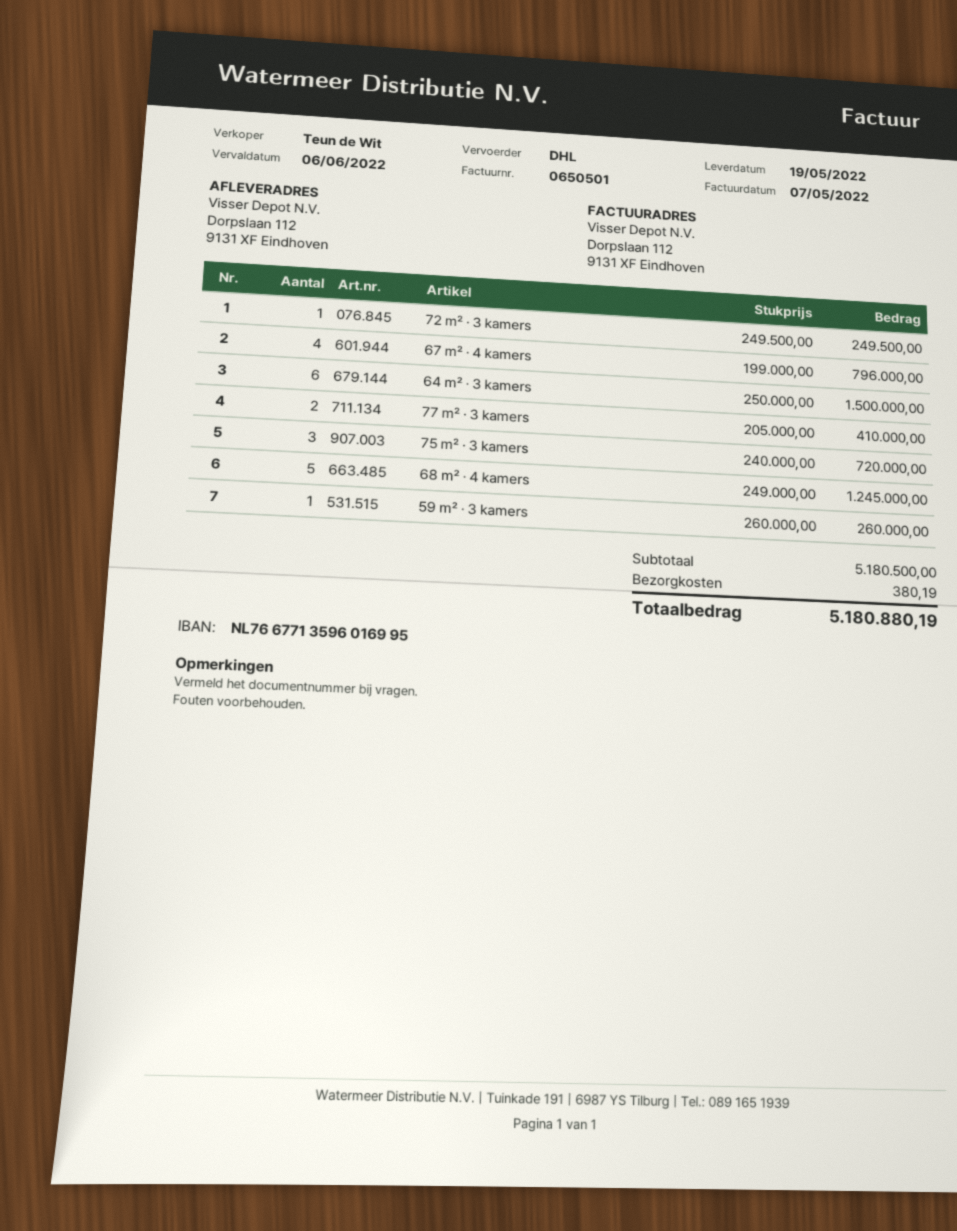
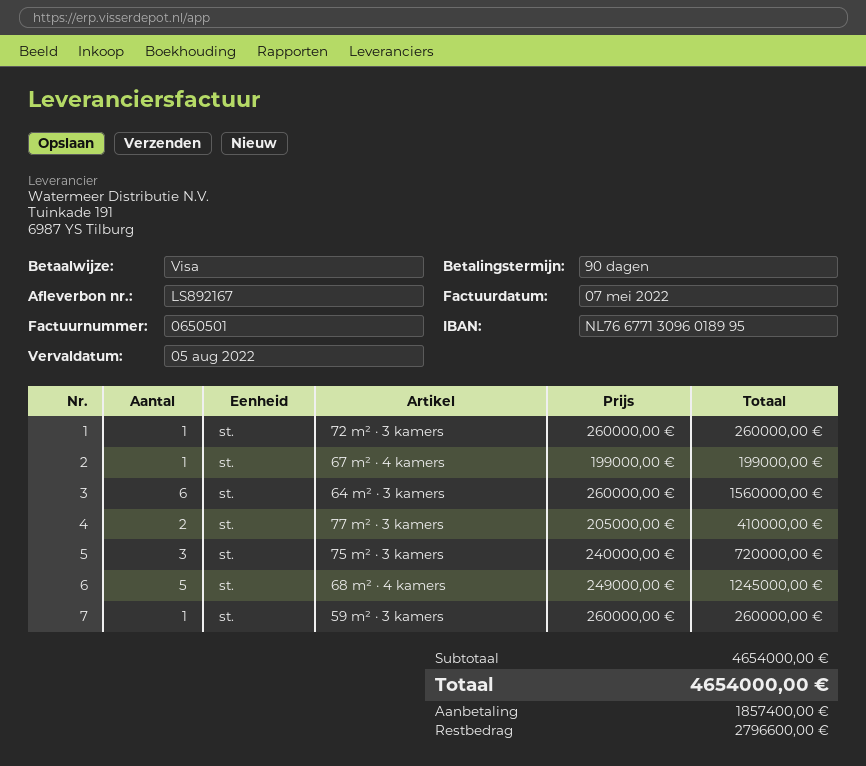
due date: 2022-06-06 -> 2022-08-05
bank account: NL7667713596016995 -> NL7667713096018995
72 m² · 3 kamers: 1 x 249500.00 = 249500.00 -> 1 x 260000.00 = 260000.00
67 m² · 4 kamers: 4 x 199000.00 = 796000.00 -> 1 x 199000.00 = 199000.00
64 m² · 3 kamers: 6 x 250000.00 = 1500000.00 -> 6 x 260000.00 = 1560000.00
subtotal: 5180500.00 -> 4654000.00
shipping: 380.19 -> none
total: 5180880.19 -> 4654000.00

